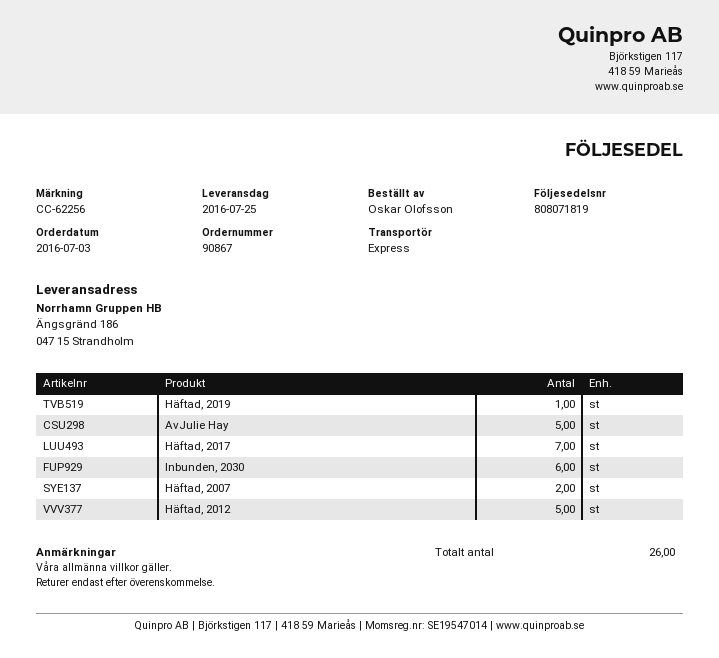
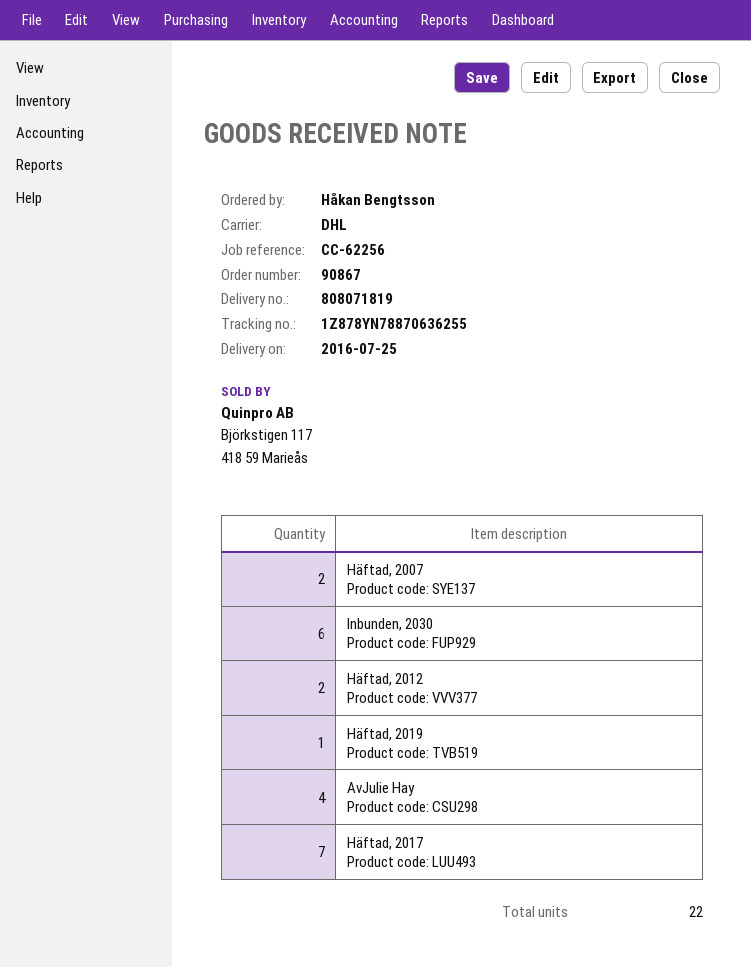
ordered by: Oskar Olofsson -> Håkan Bengtsson
shipping method: express -> DHL
AvJulie Hay: 5 -> 4
Häftad, 2012: 5 -> 2
total quantity: 26 -> 22

